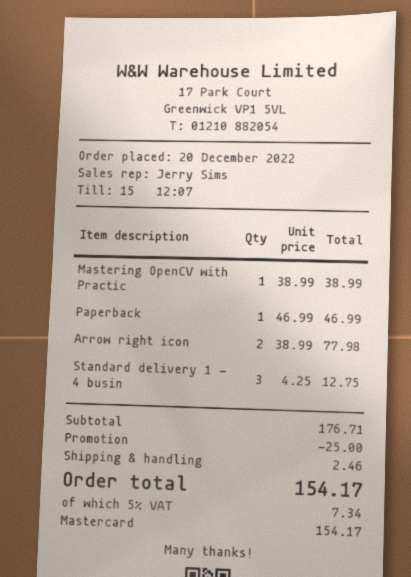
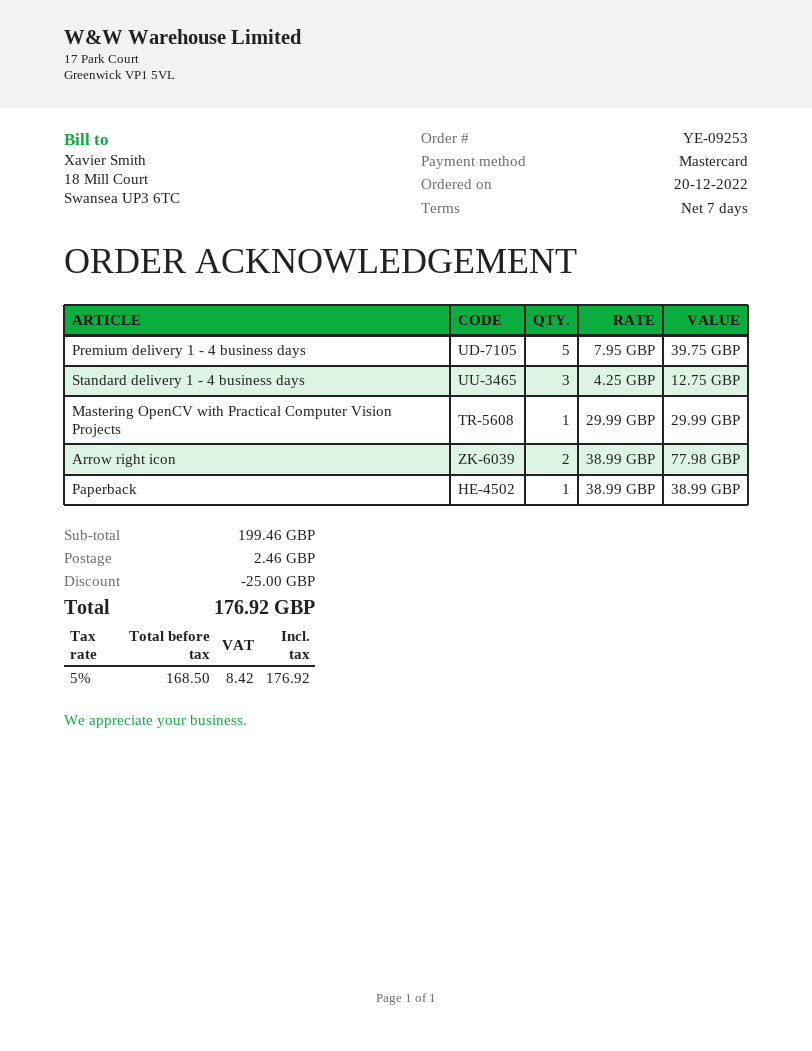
Mastering OpenCV with Practic: 1 x 38.99 = 38.99 -> 1 x 29.99 = 29.99
Paperback: 1 x 46.99 = 46.99 -> 1 x 38.99 = 38.99
Premium delivery 1 - 4 business days: none -> 5 x 7.95 = 39.75
subtotal: 176.71 -> 199.46
tax: 5% = 7.34 -> 5% = 8.42
total: 154.17 -> 176.92

